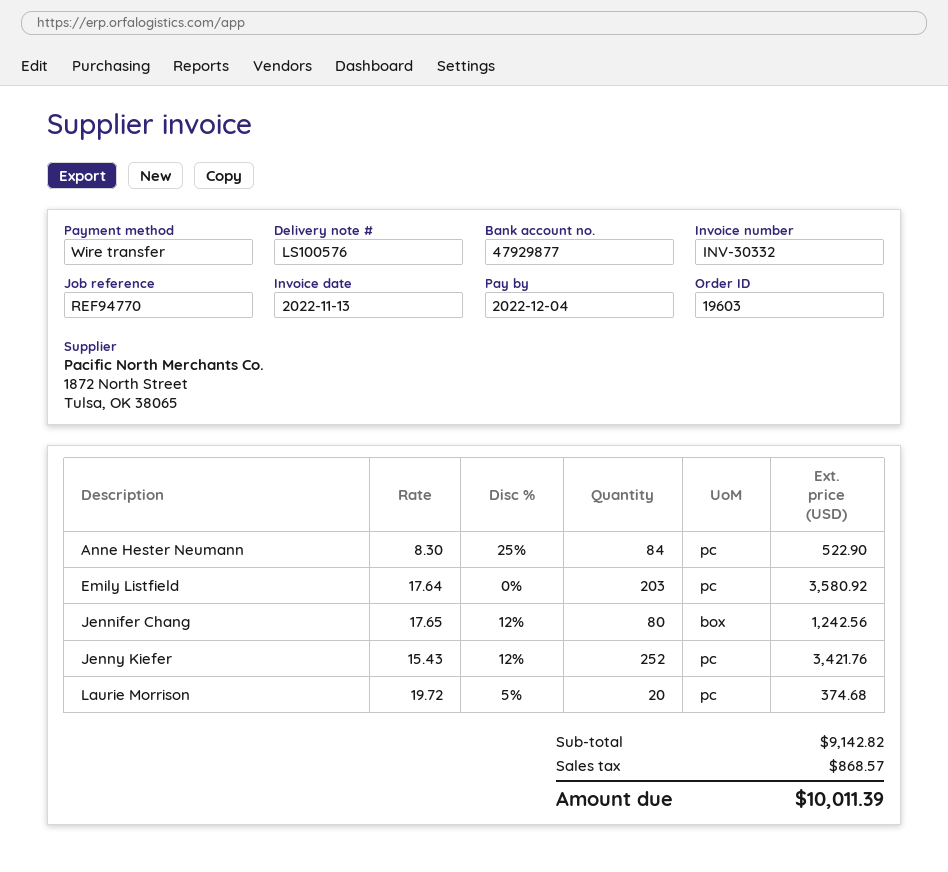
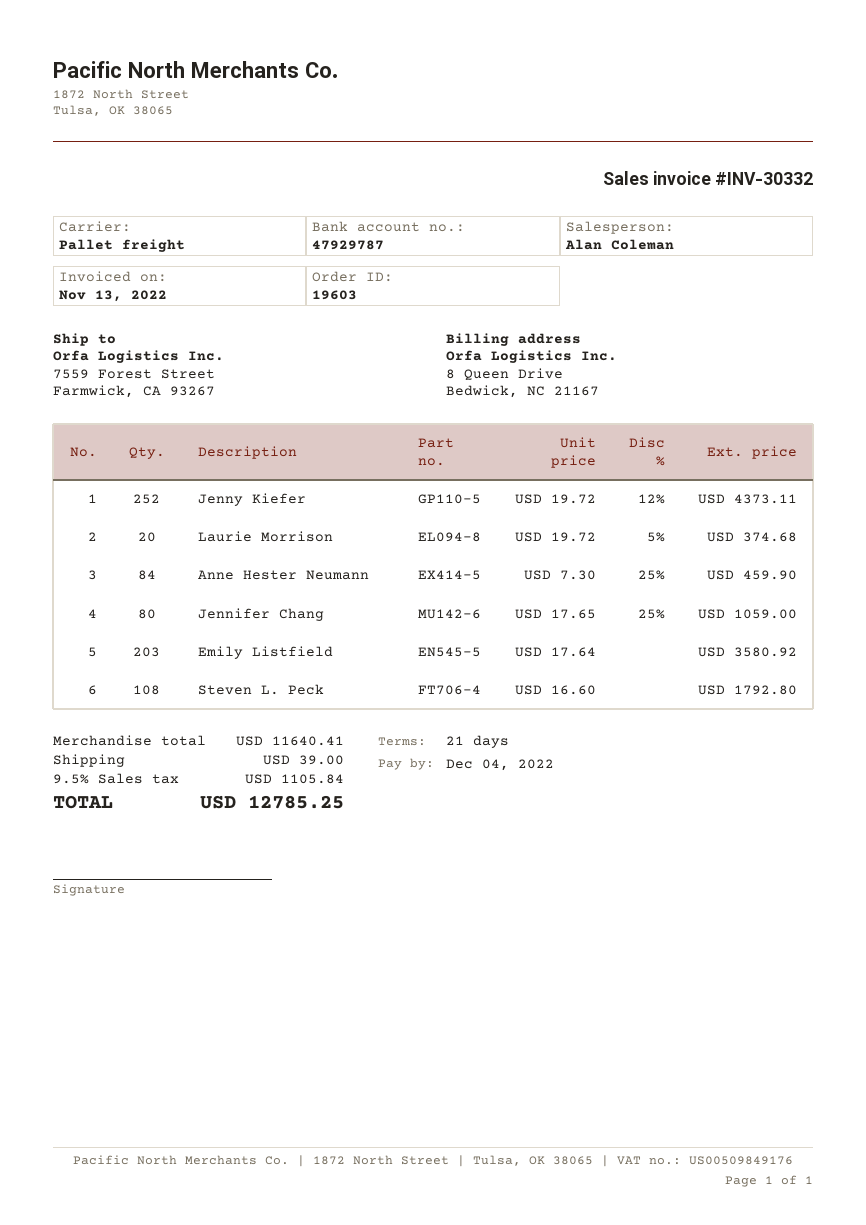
bank account: 47929877 -> 47929787
Anne Hester Neumann: 84 x 8.30 - 25% = 522.90 -> 84 x 7.30 - 25% = 459.90
Jennifer Chang: 80 x 17.65 - 12% = 1242.56 -> 80 x 17.65 - 25% = 1059.00
Jenny Kiefer: 252 x 15.43 - 12% = 3421.76 -> 252 x 19.72 - 12% = 4373.11
Steven L. Peck: none -> 108 x 16.60 = 1792.80
subtotal: 9142.82 -> 11640.41
shipping: none -> 39.00
tax: 868.57 -> 1105.84
total: 10011.39 -> 12785.25

